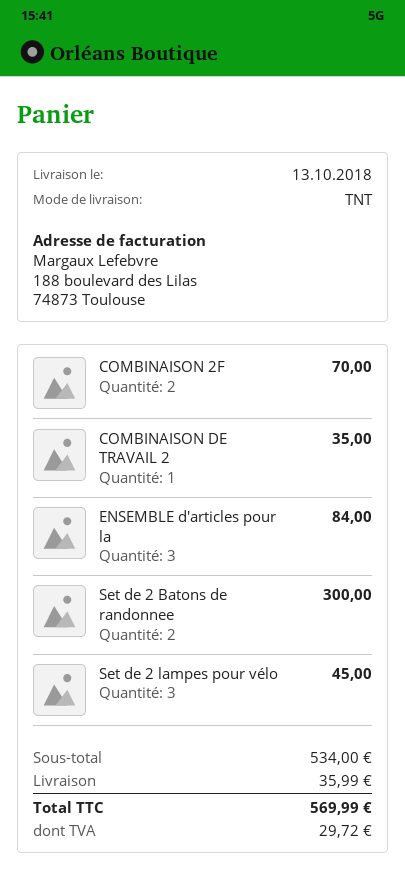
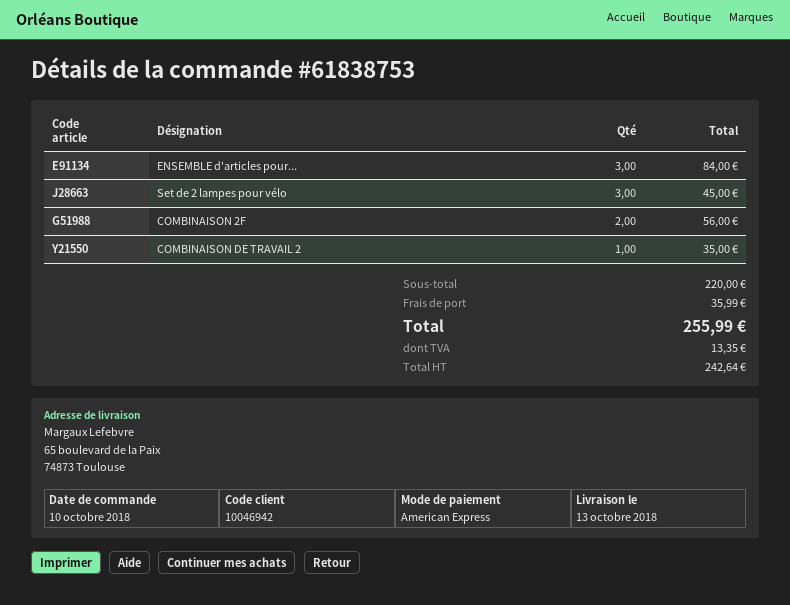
COMBINAISON 2F: 2 for 70.00 -> 2 for 56.00
Set de 2 Batons de randonnee: 2 for 300.00 -> none
subtotal: 534.00 -> 220.00
tax: 29.72 -> 13.35
total: 569.99 -> 255.99

